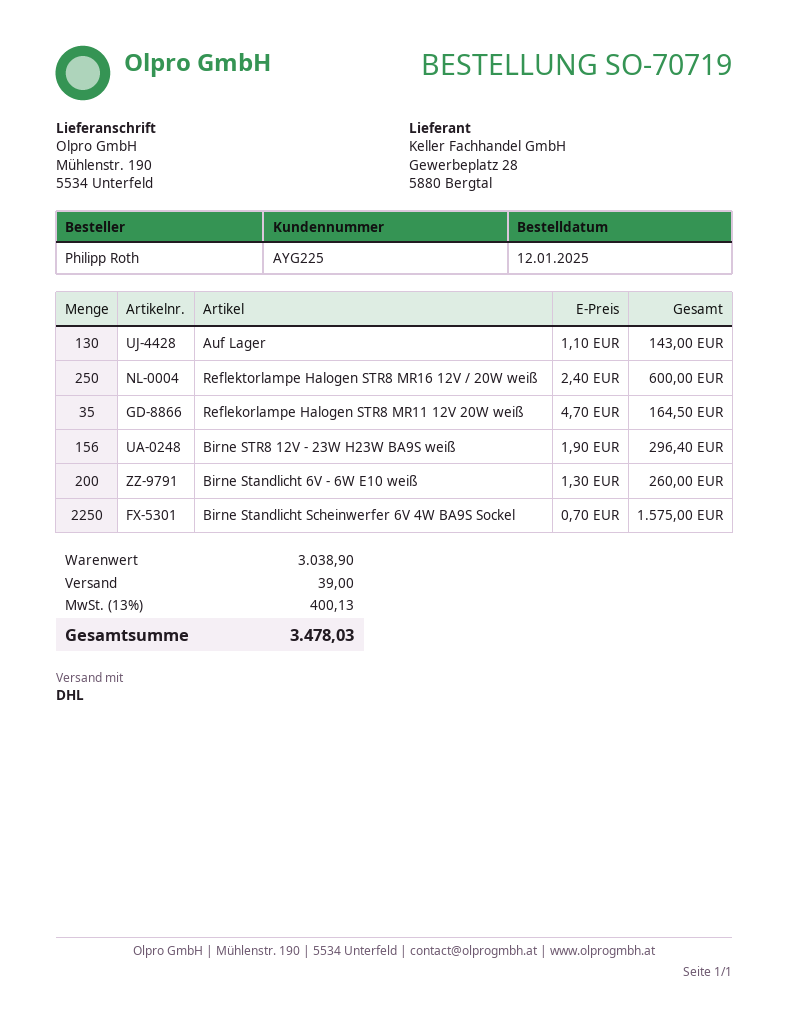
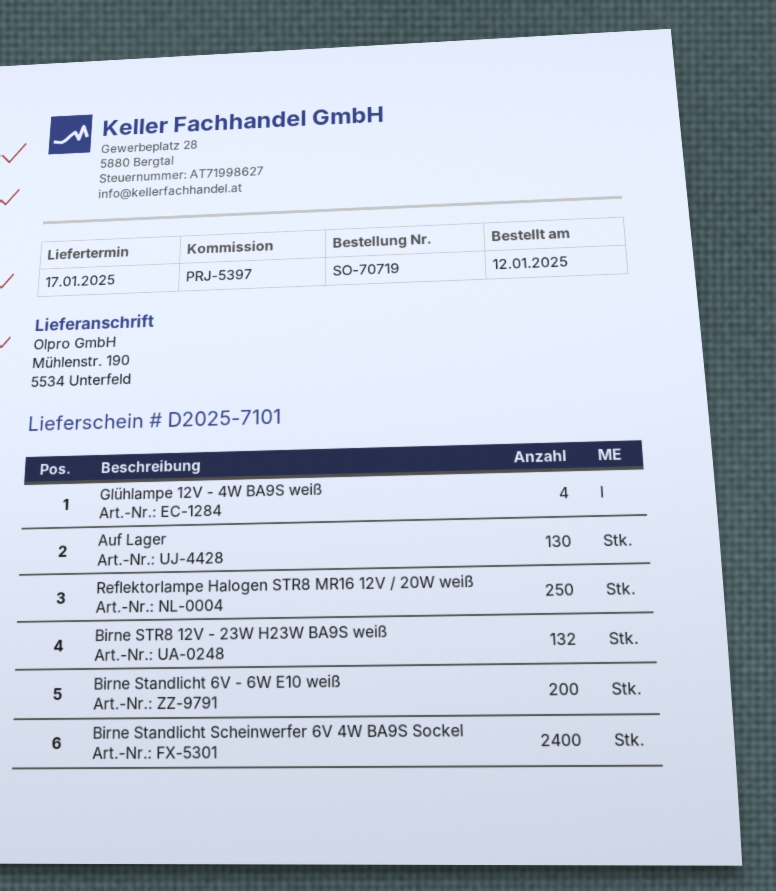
Reflekorlampe Halogen STR8 MR11 12V 20W weiß: 35 -> none
Birne STR8 12V - 23W H23W BA9S weiß: 156 -> 132
Birne Standlicht Scheinwerfer 6V 4W BA9S Sockel: 2250 -> 2400
Glühlampe 12V - 4W BA9S weiß: none -> 4

